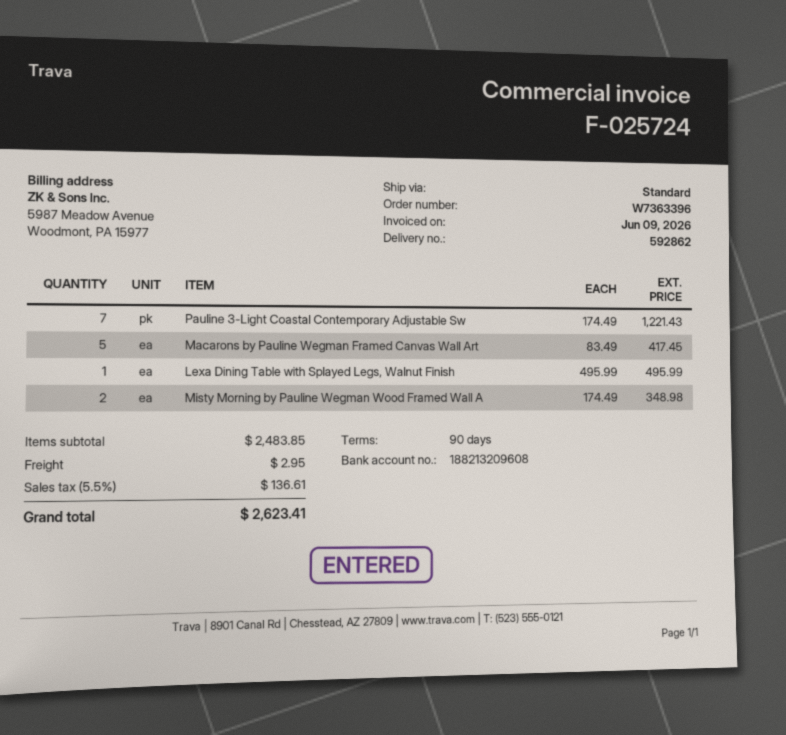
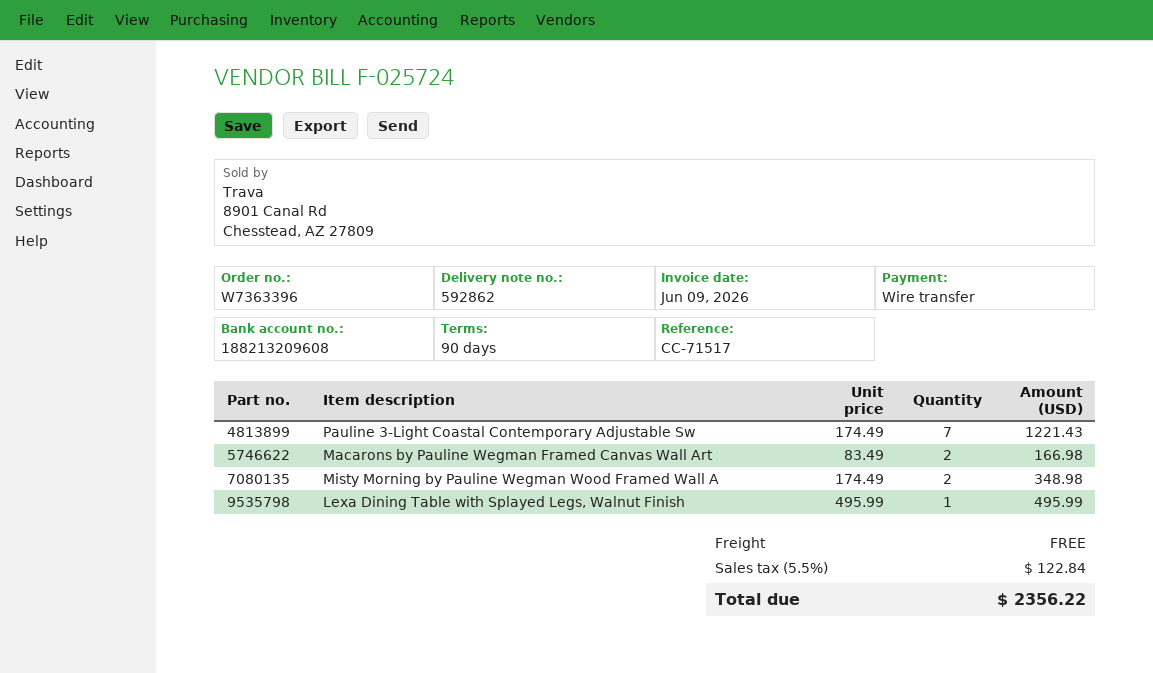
Macarons by Pauline Wegman Framed Canvas Wall Art: 5 x 83.49 = 417.45 -> 2 x 83.49 = 166.98
shipping: 2.95 -> 0.00
tax: 5.5% = 136.61 -> 5.5% = 122.84
total: 2623.41 -> 2356.22

